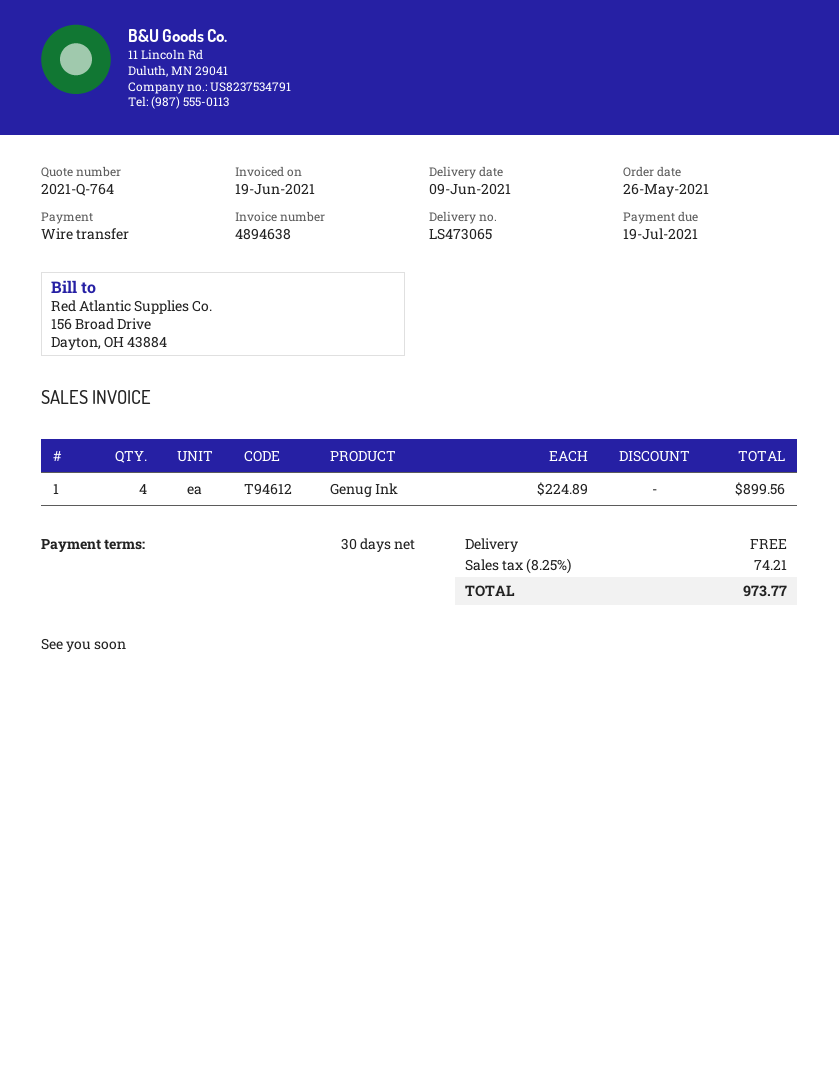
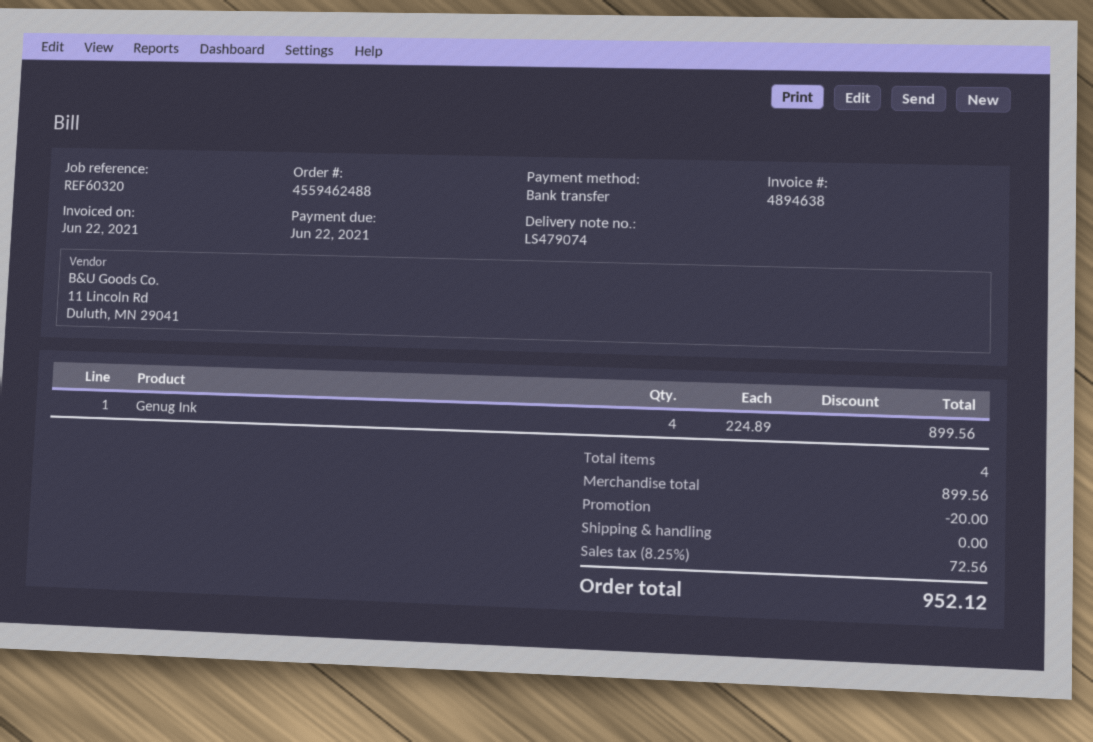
delivery note number: LS473065 -> LS479074
invoice date: 2021-06-19 -> 2021-06-22
due date: 2021-07-19 -> 2021-06-22
discount: none -> 20.00
tax: 8.25% = 74.21 -> 8.25% = 72.56
total: 973.77 -> 952.12

